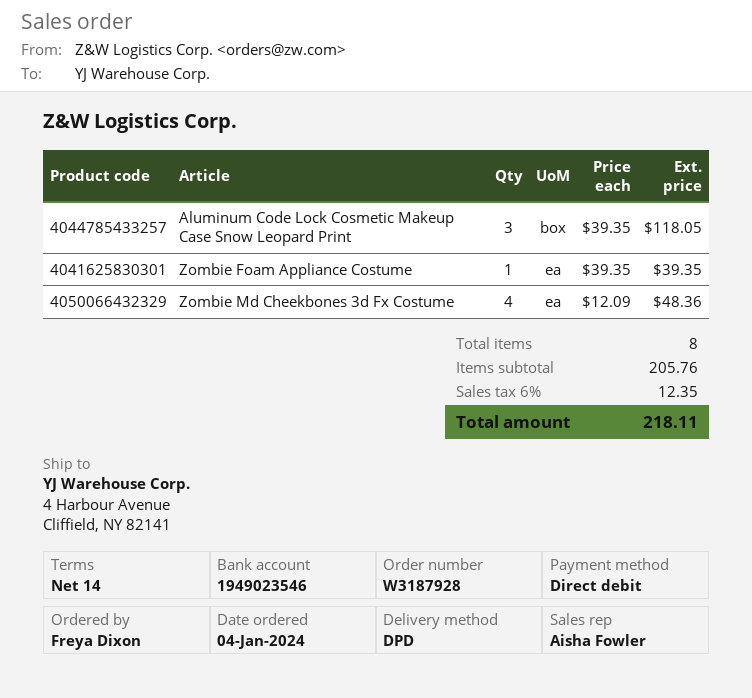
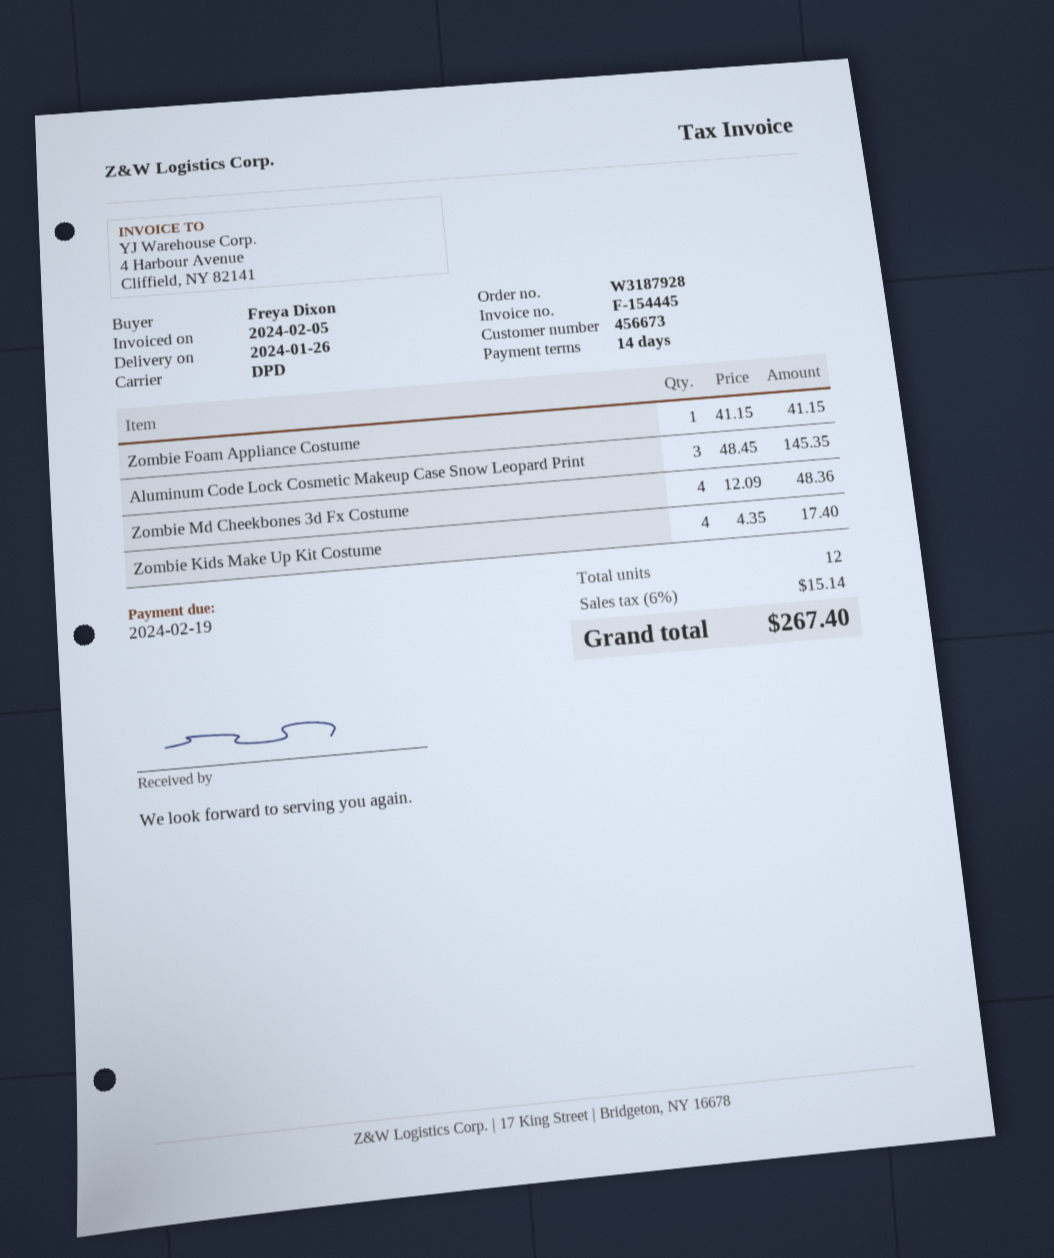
Aluminum Code Lock Cosmetic Makeup Case Snow Leopard Print: 3 x 39.35 = 118.05 -> 3 x 48.45 = 145.35
Zombie Foam Appliance Costume: 1 x 39.35 = 39.35 -> 1 x 41.15 = 41.15
Zombie Kids Make Up Kit Costume: none -> 4 x 4.35 = 17.40
total quantity: 8 -> 12
tax: 6% = 12.35 -> 6% = 15.14
total: 218.11 -> 267.40

